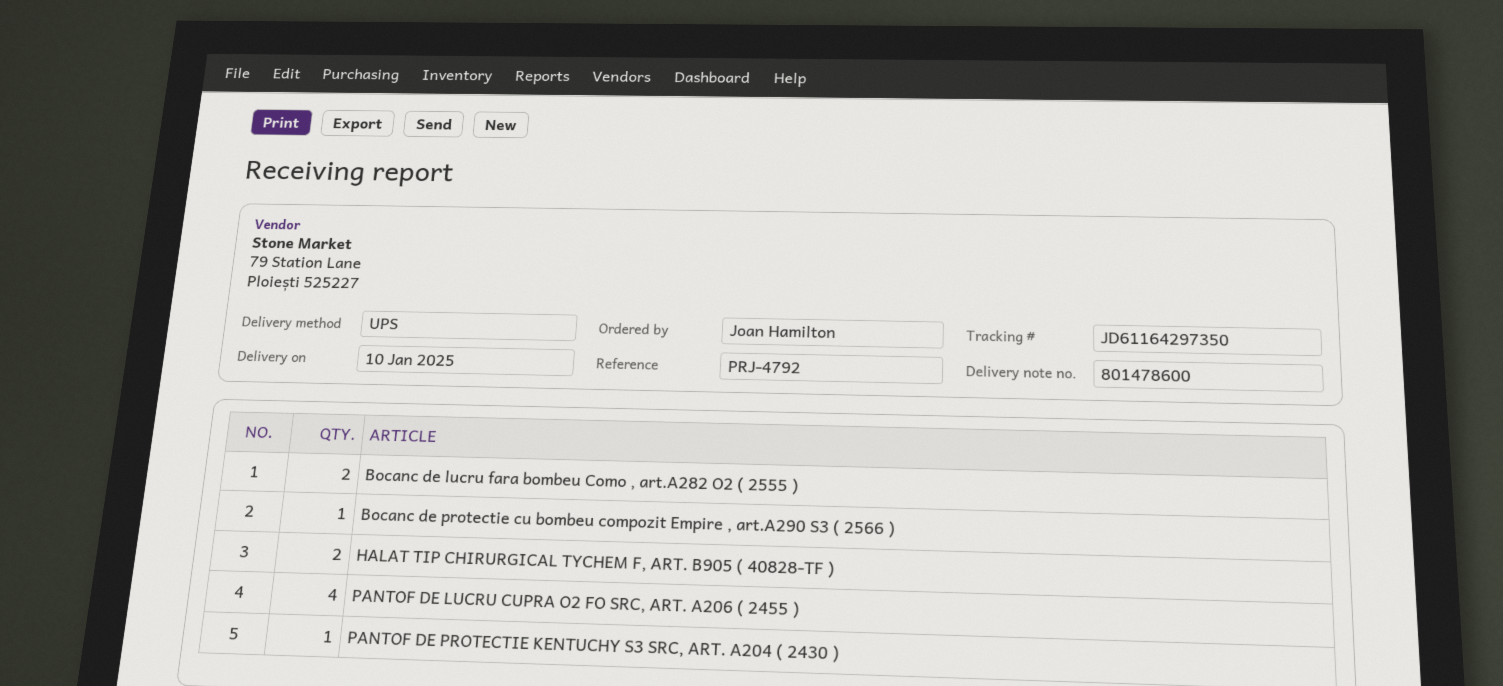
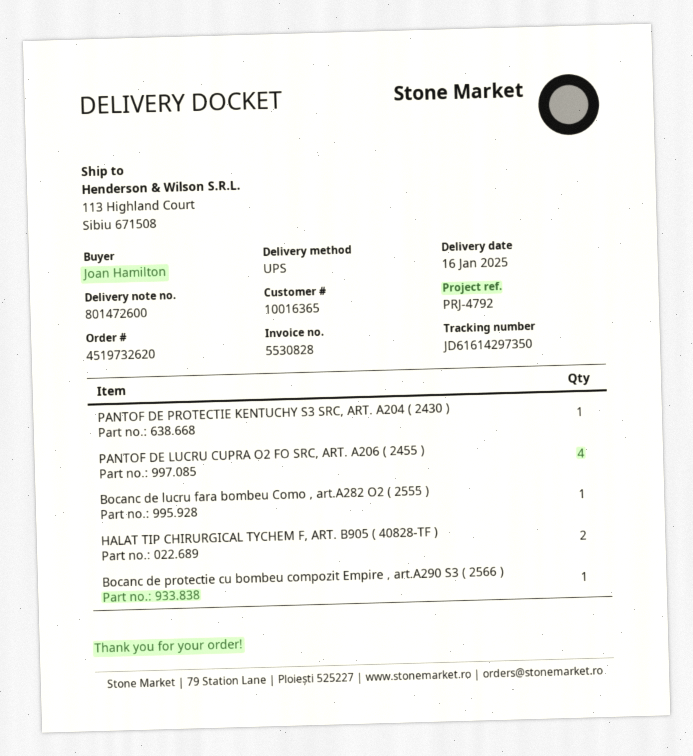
delivery note number: 801478600 -> 801472600
delivery date: 2025-01-10 -> 2025-01-16
tracking number: JD61164297350 -> JD61614297350
Bocanc de lucru fara bombeu Como , art.A282 O2 ( 2555 ): 2 -> 1

